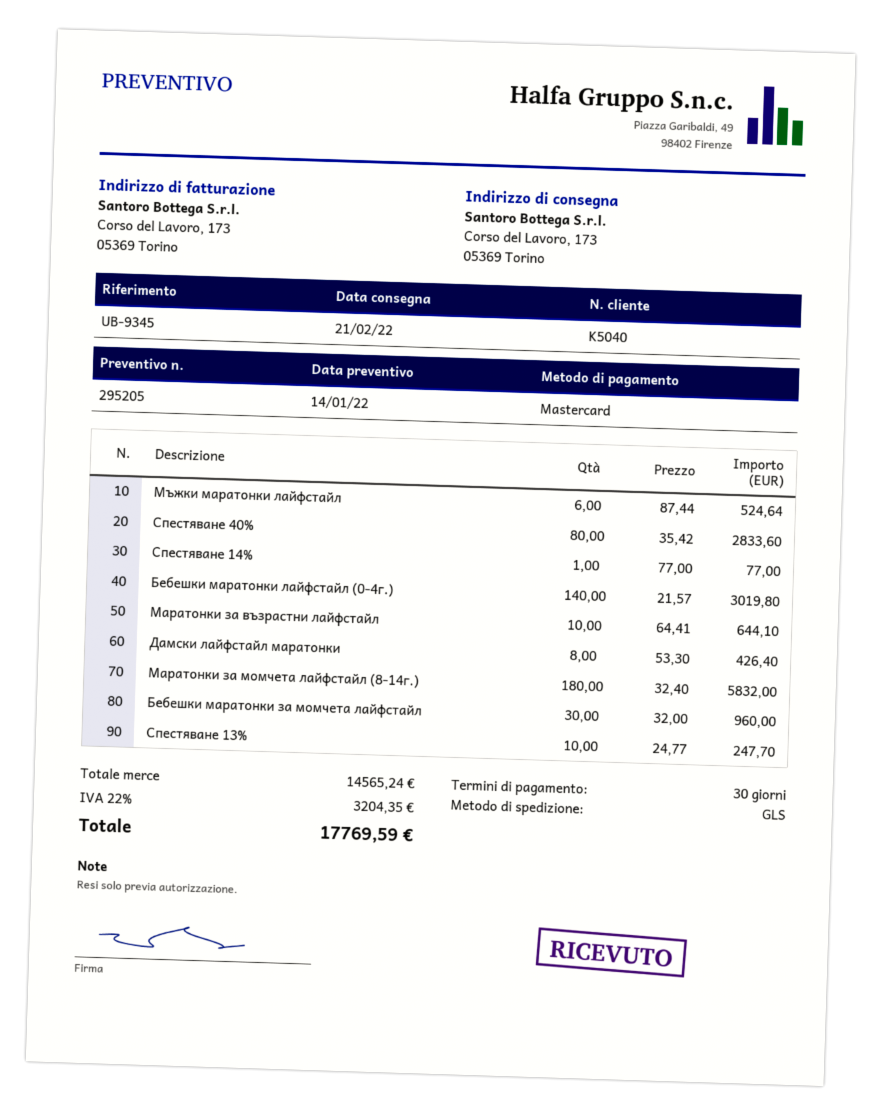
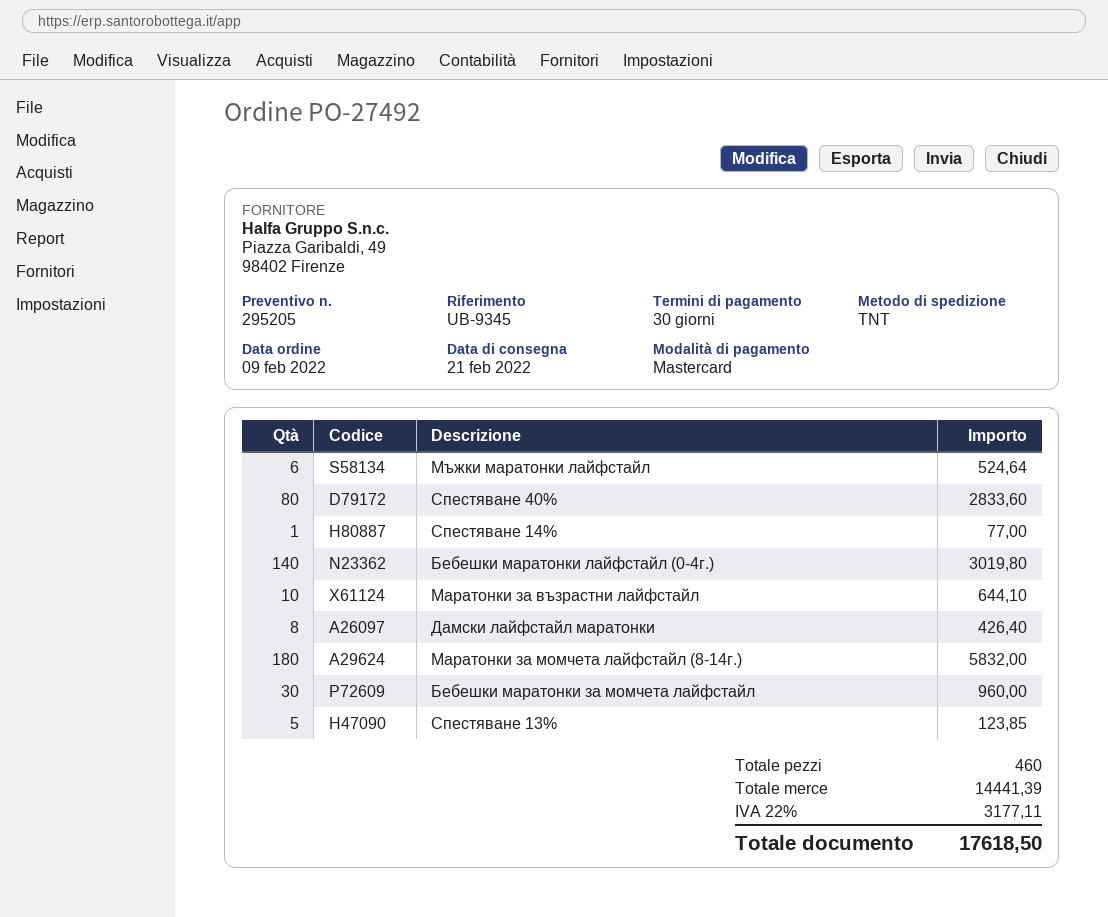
shipping method: GLS -> TNT
Спестяване 13%: 10 for 247.70 -> 5 for 123.85
subtotal: 14565.24 -> 14441.39
tax: 22% = 3204.35 -> 22% = 3177.11
total: 17769.59 -> 17618.50

